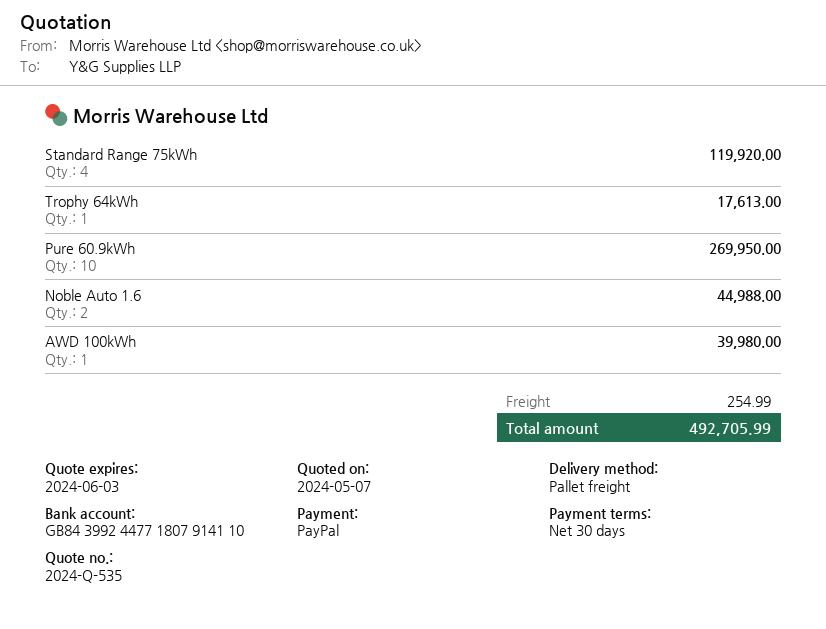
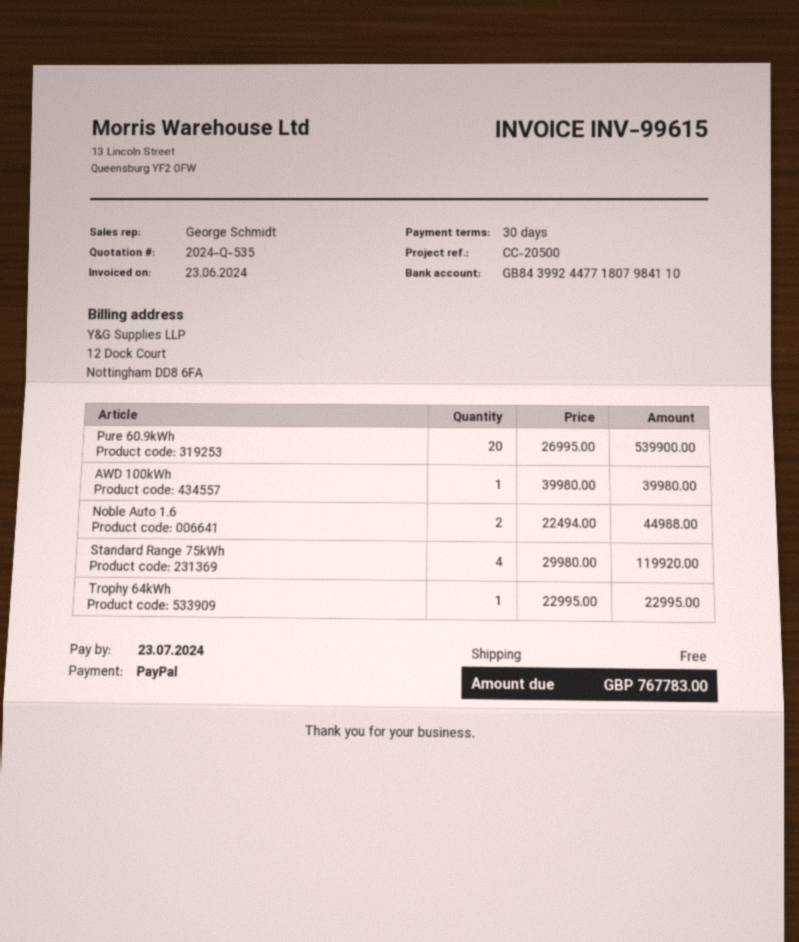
bank account: GB84399244771807914110 -> GB84399244771807984110
Trophy 64kWh: 1 for 17613.00 -> 1 for 22995.00
Pure 60.9kWh: 10 for 269950.00 -> 20 for 539900.00
shipping: 254.99 -> 0.00
total: 492705.99 -> 767783.00

